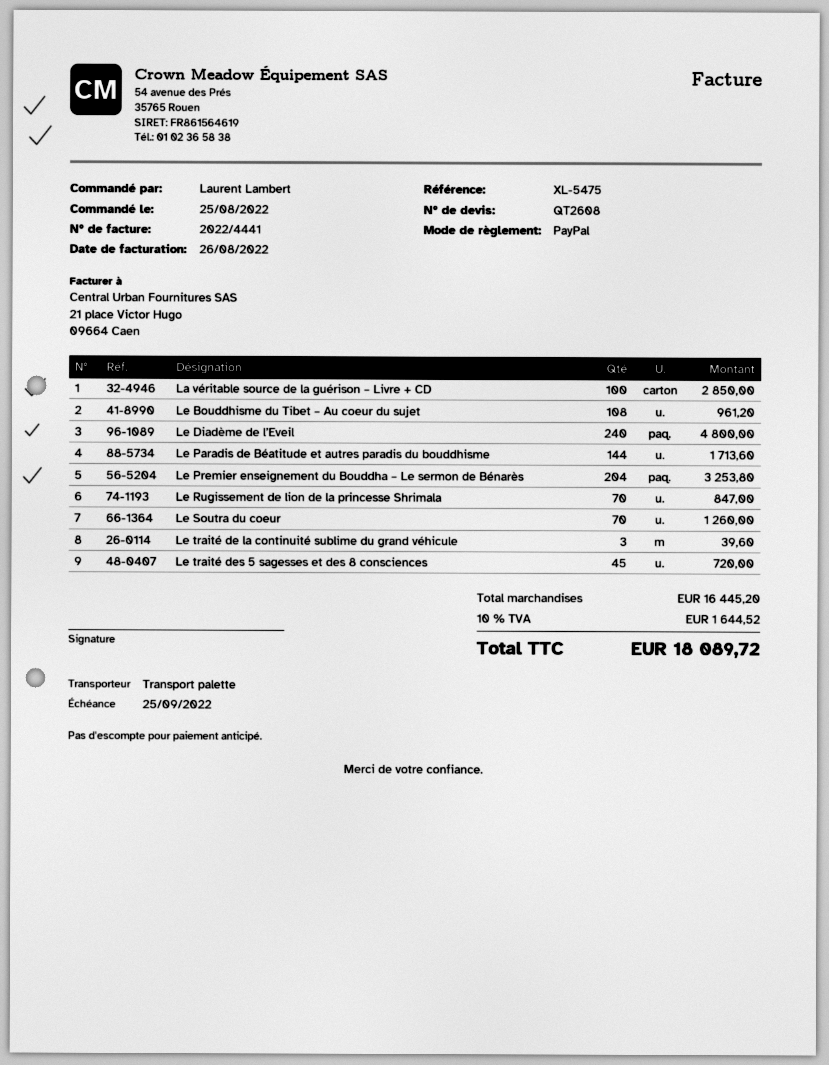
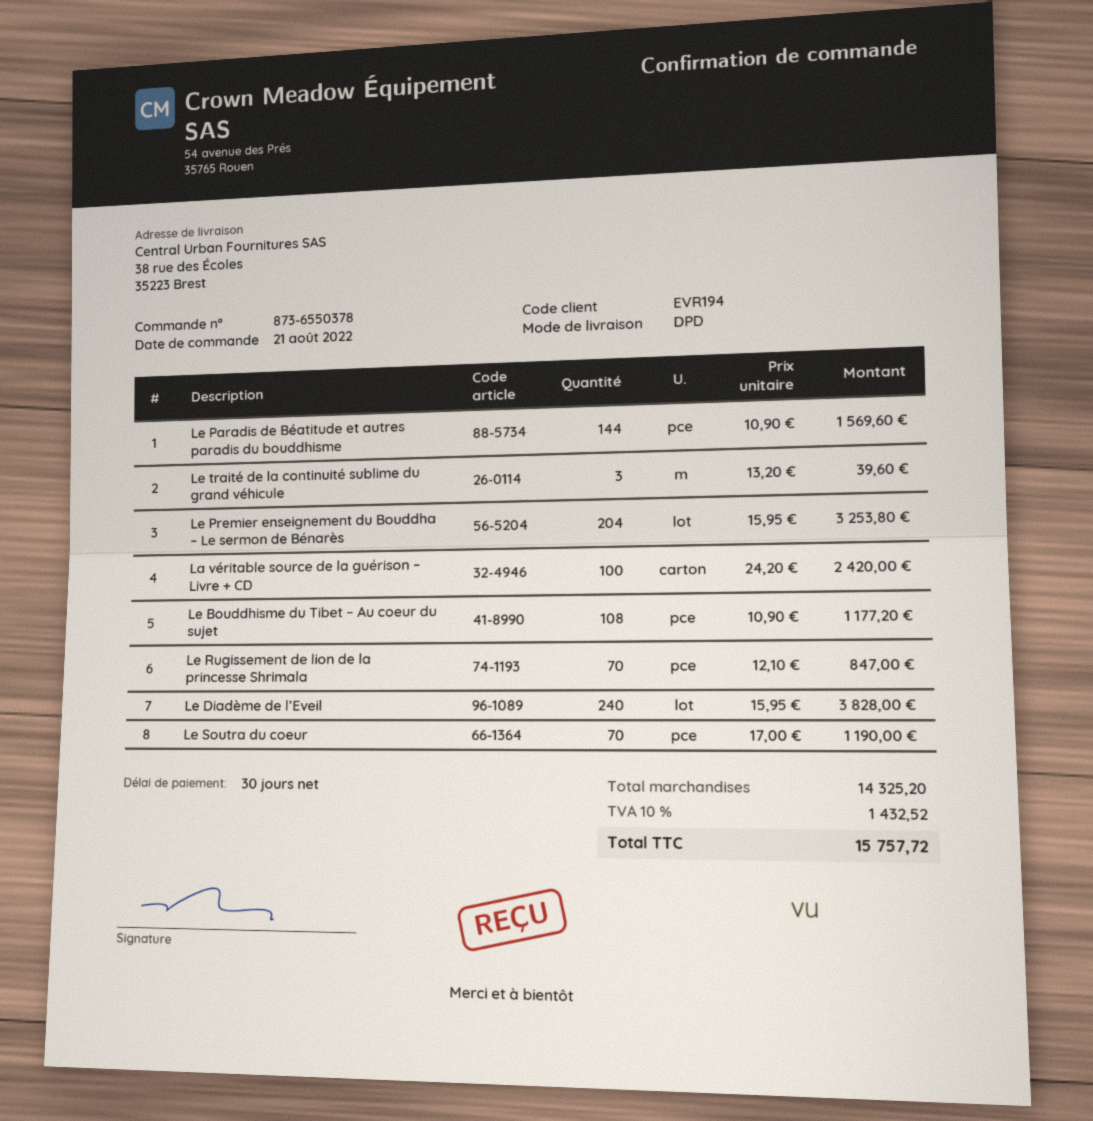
order date: 2022-08-25 -> 2022-08-21
shipping method: pallet freight -> DPD
La véritable source de la guérison – Livre + CD: 100 for 2850.00 -> 100 for 2420.00
Le Bouddhisme du Tibet – Au coeur du sujet: 108 for 961.20 -> 108 for 1177.20
Le Diadème de l’Eveil: 240 for 4800.00 -> 240 for 3828.00
Le Paradis de Béatitude et autres paradis du bouddhisme: 144 for 1713.60 -> 144 for 1569.60
Le Soutra du coeur: 70 for 1260.00 -> 70 for 1190.00
Le traité des 5 sagesses et des 8 consciences: 45 for 720.00 -> none
subtotal: 16445.20 -> 14325.20
tax: 10% = 1644.52 -> 10% = 1432.52
total: 18089.72 -> 15757.72

